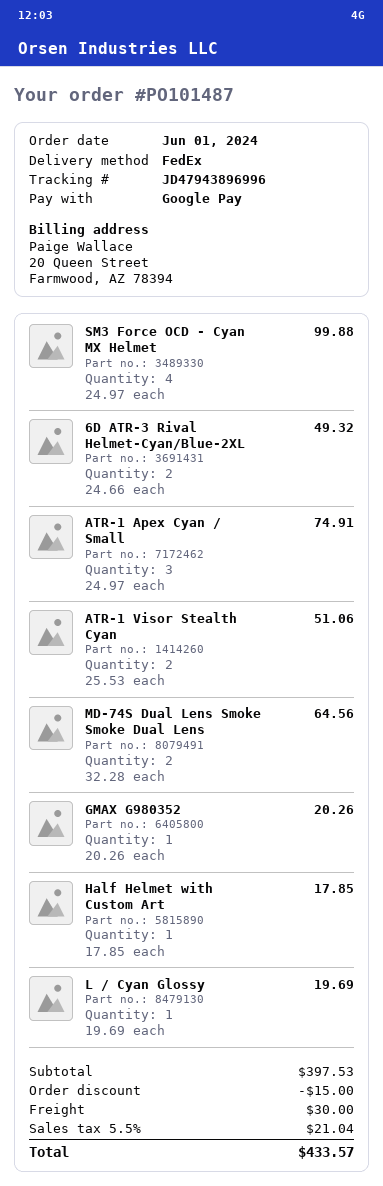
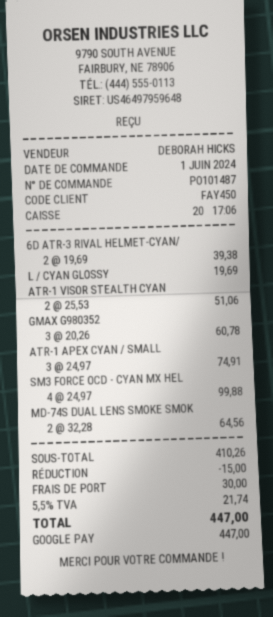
6D ATR-3 Rival Helmet-Cyan/Blue-2XL: 2 x 24.66 = 49.32 -> 2 x 19.69 = 39.38
GMAX G980352: 1 x 20.26 = 20.26 -> 3 x 20.26 = 60.78
Half Helmet with Custom Art: 1 x 17.85 = 17.85 -> none
subtotal: 397.53 -> 410.26
tax: 5.5% = 21.04 -> 5.5% = 21.74
total: 433.57 -> 447.00

